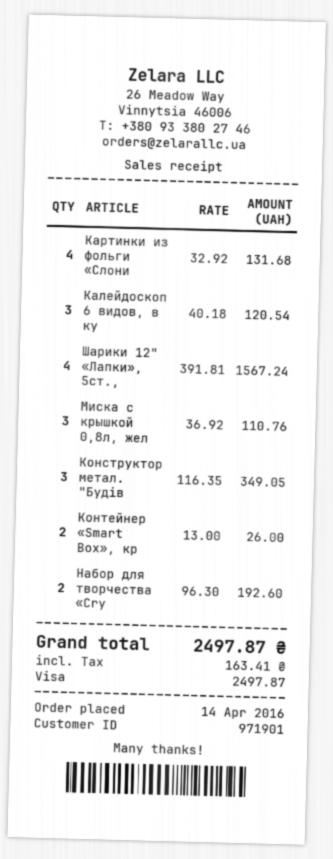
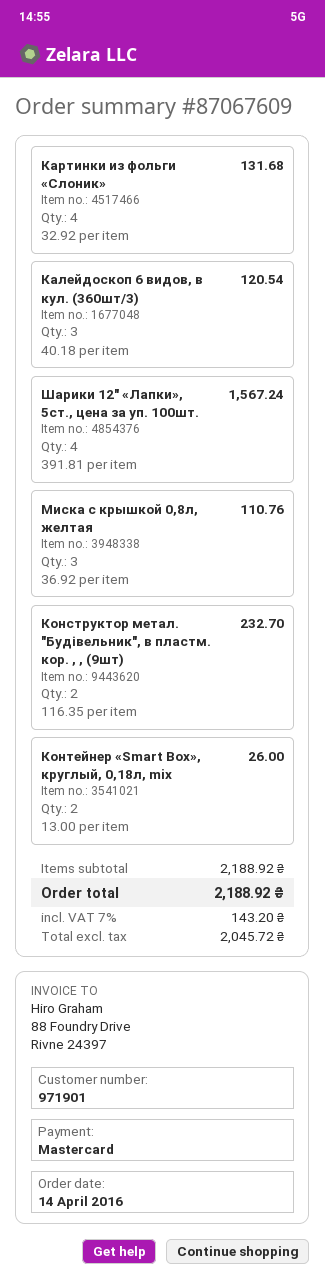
payment method: Visa -> Mastercard
Конструктор метал. "Будів: 3 x 116.35 = 349.05 -> 2 x 116.35 = 232.70
Набор для творчества «Cry: 2 x 96.30 = 192.60 -> none
tax: 163.41 -> 143.20
total: 2497.87 -> 2188.92

